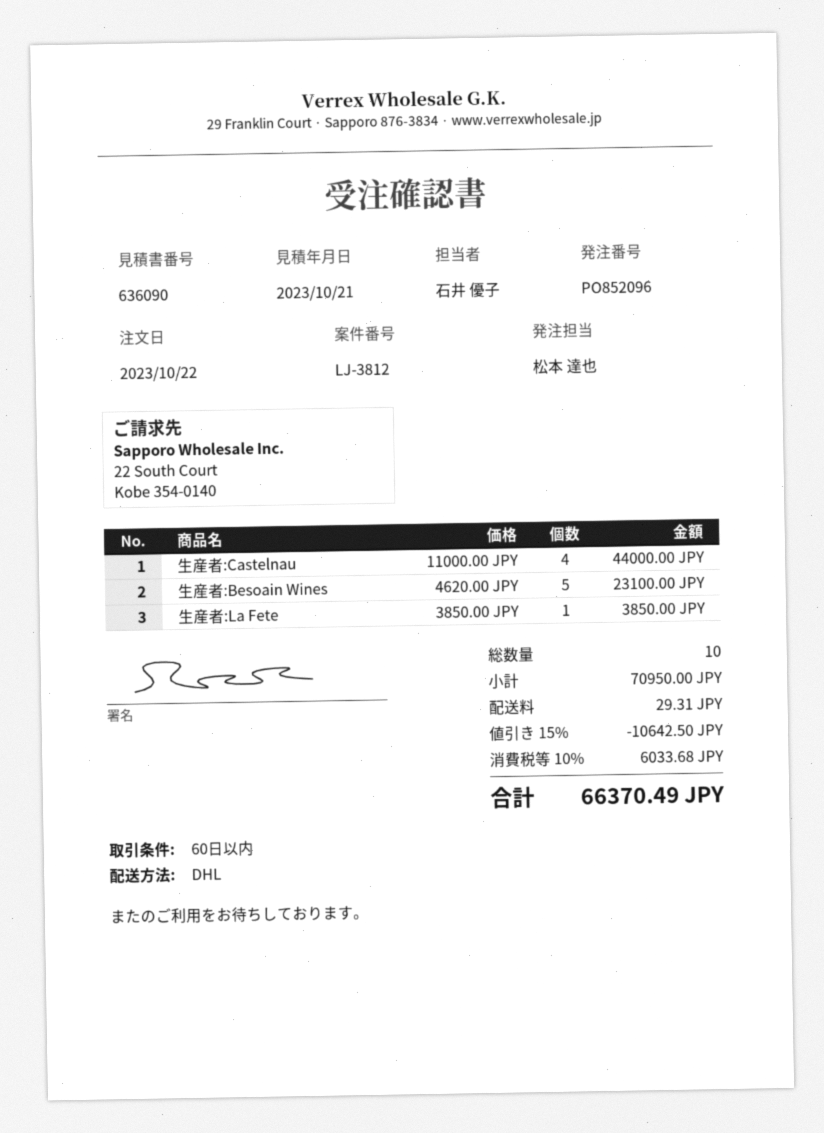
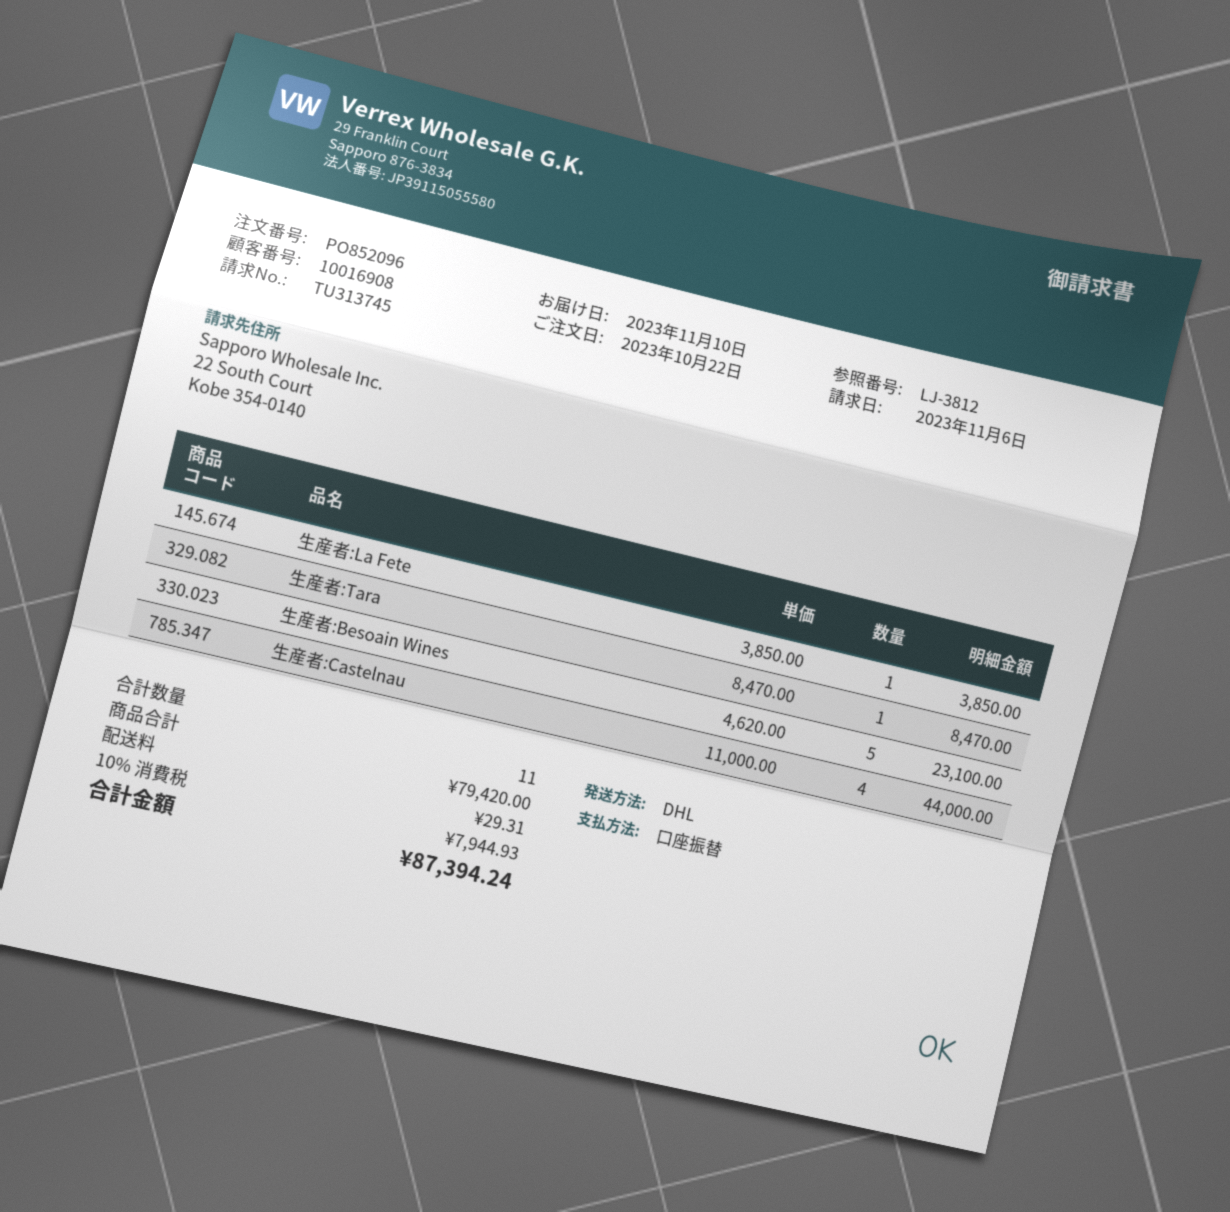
生産者:Tara: none -> 1 x 8470.00 = 8470.00
total quantity: 10 -> 11
subtotal: 70950.00 -> 79420.00
discount: 15% = 10642.50 -> none
tax: 10% = 6033.68 -> 10% = 7944.93
total: 66370.49 -> 87394.24

